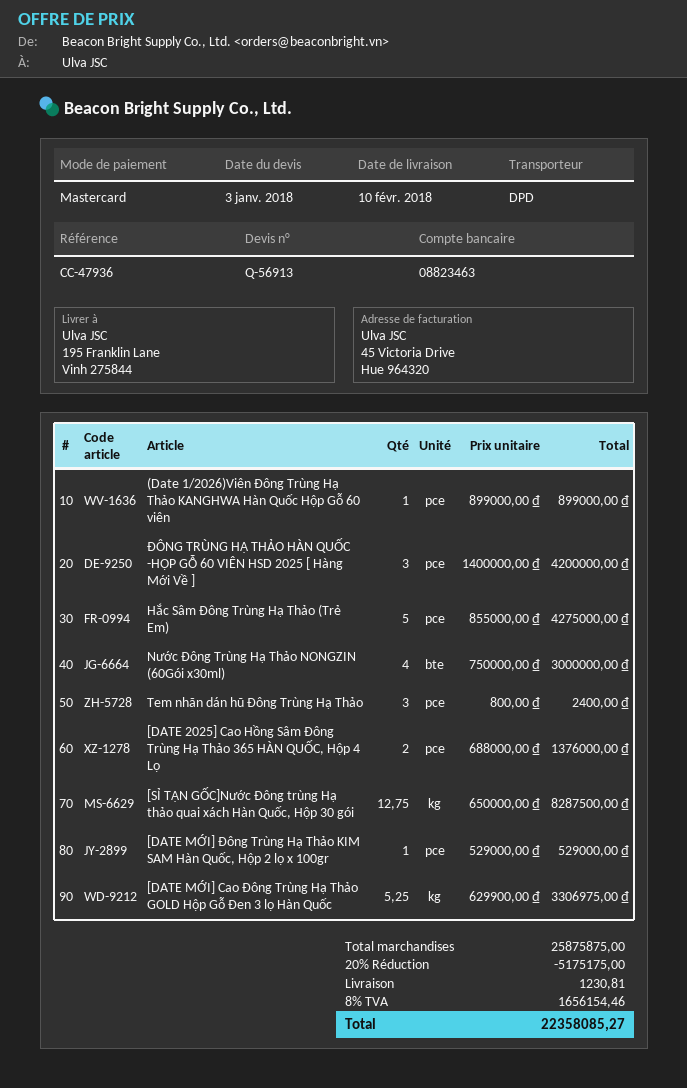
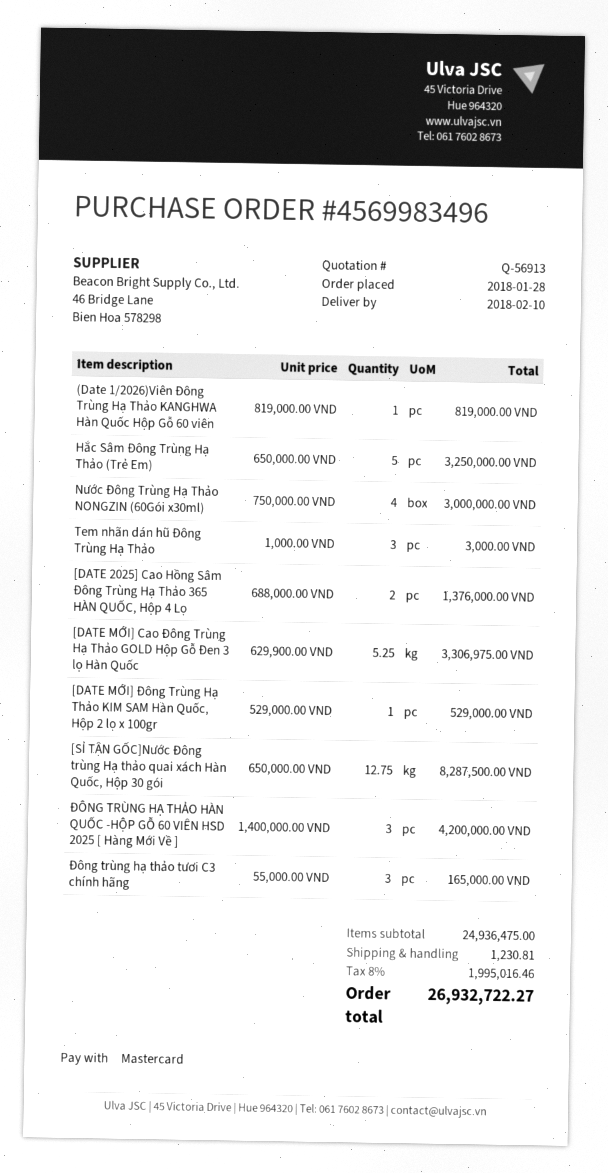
(Date 1/2026)Viên Đông Trùng Hạ Thảo KANGHWA Hàn Quốc Hộp Gỗ 60 viên: 1 x 899000.00 = 899000.00 -> 1 x 819000.00 = 819000.00
Hắc Sâm Đông Trùng Hạ Thảo (Trẻ Em): 5 x 855000.00 = 4275000.00 -> 5 x 650000.00 = 3250000.00
Tem nhãn dán hũ Đông Trùng Hạ Thảo: 3 x 800.00 = 2400.00 -> 3 x 1000.00 = 3000.00
Đông trùng hạ thảo tươi C3 chính hãng: none -> 3 x 55000.00 = 165000.00
subtotal: 25875875.00 -> 24936475.00
discount: 20% = 5175175.00 -> none
tax: 8% = 1656154.46 -> 8% = 1995016.46
total: 22358085.27 -> 26932722.27

